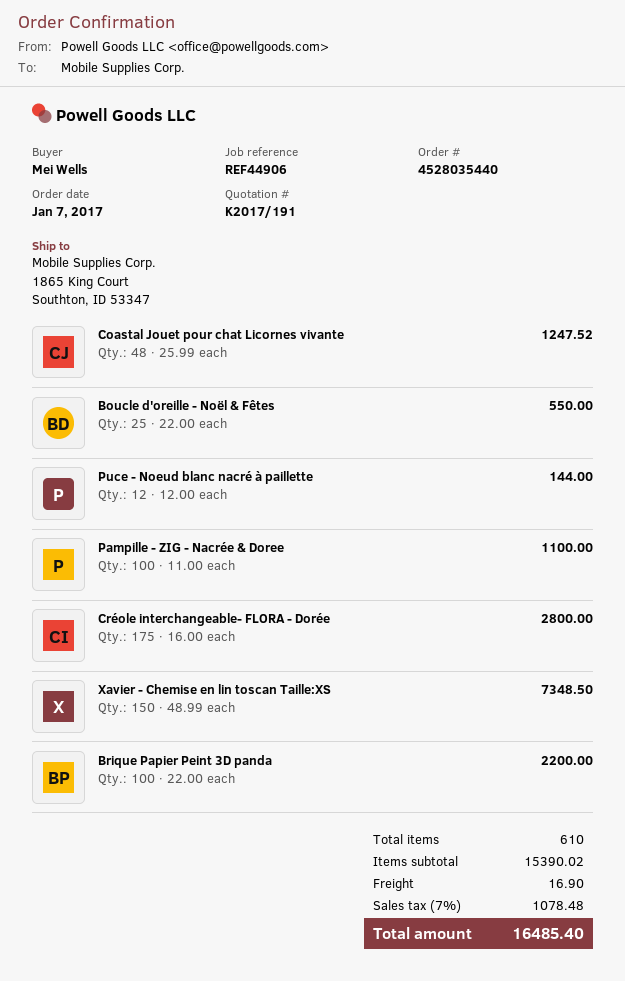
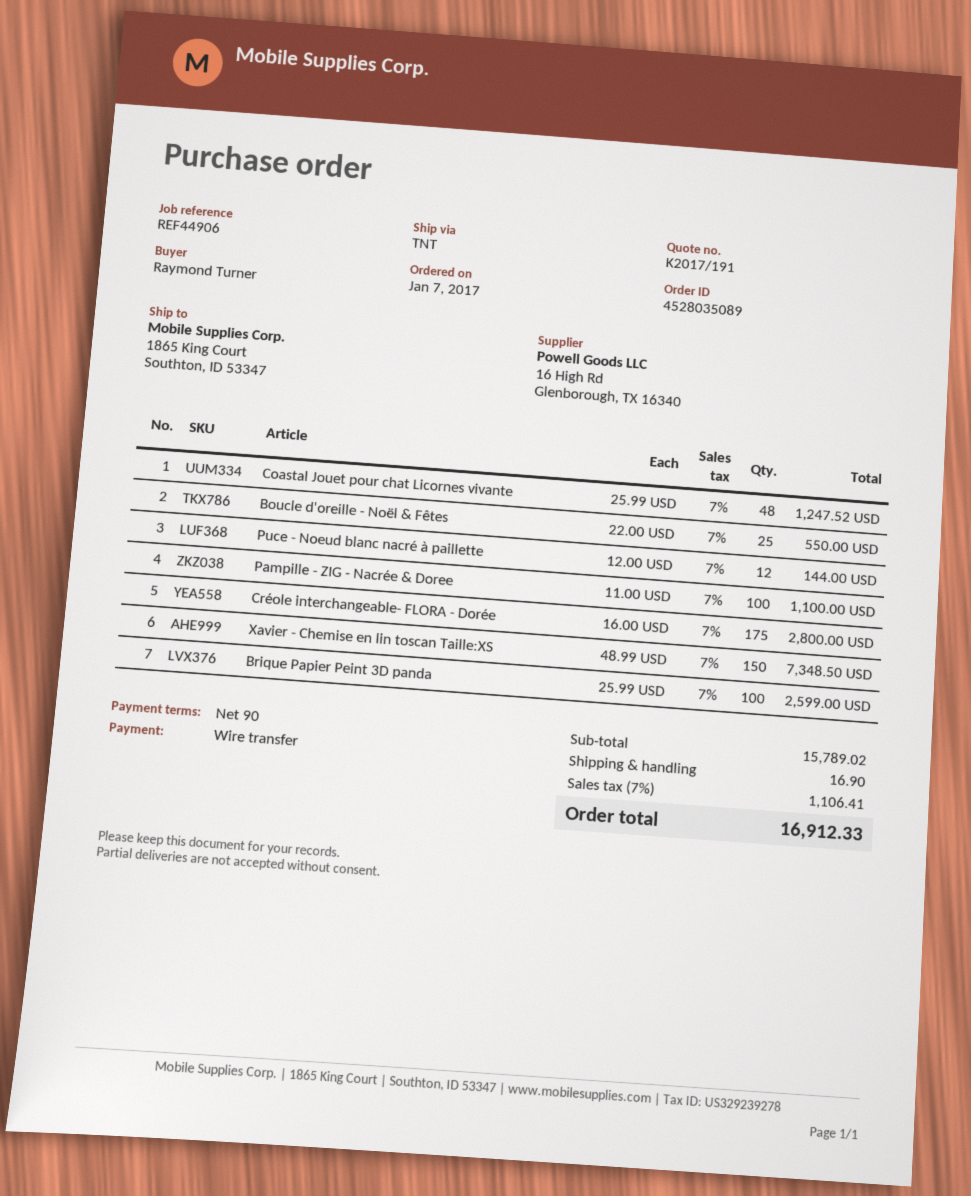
order number: 4528035440 -> 4528035089
ordered by: Mei Wells -> Raymond Turner
Brique Papier Peint 3D panda: 100 x 22.00 = 2200.00 -> 100 x 25.99 = 2599.00
subtotal: 15390.02 -> 15789.02
tax: 7% = 1078.48 -> 7% = 1106.41
total: 16485.40 -> 16912.33

